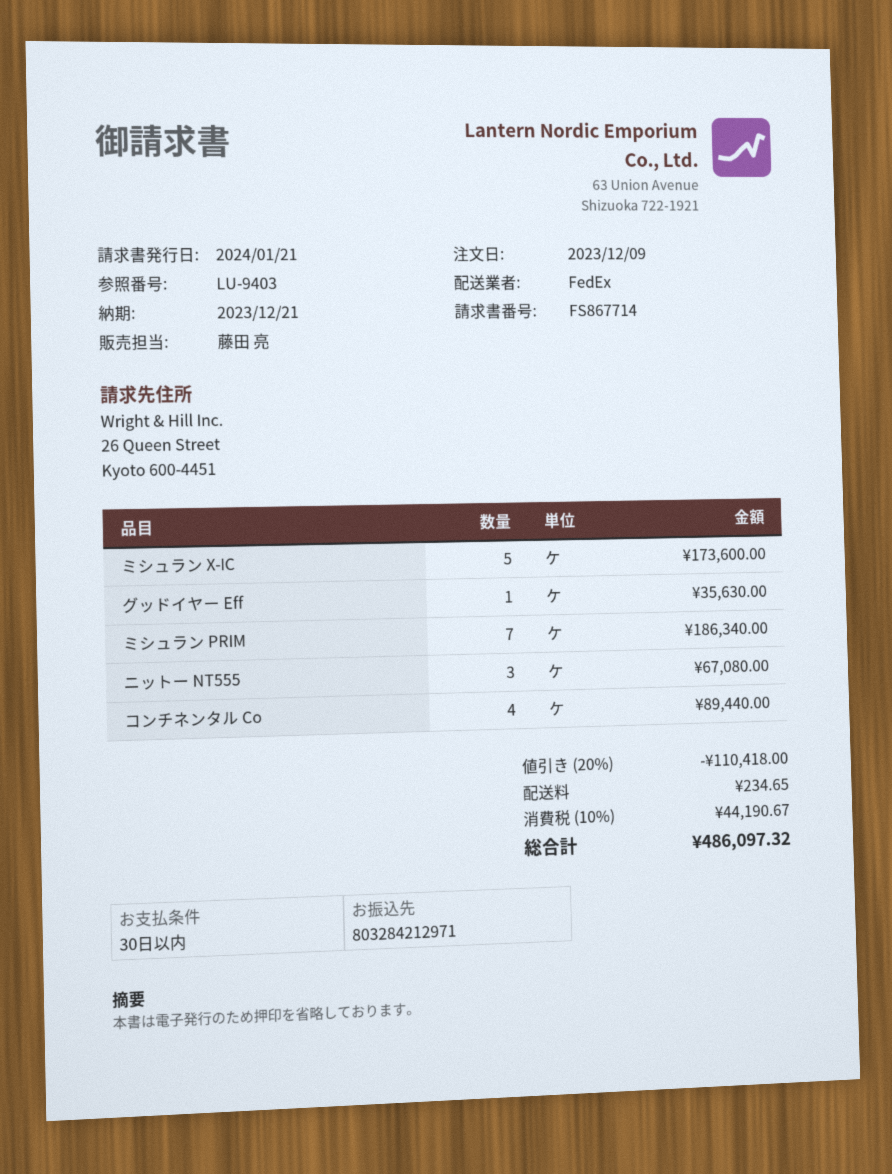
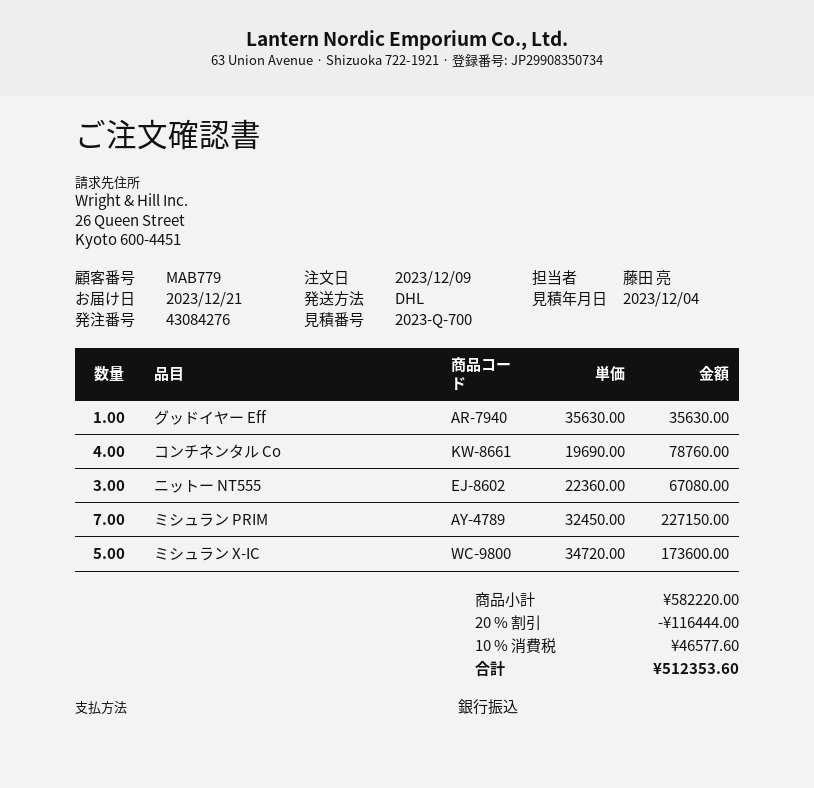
shipping method: FedEx -> DHL
ミシュラン PRIM: 7 for 186340.00 -> 7 for 227150.00
コンチネンタル Co: 4 for 89440.00 -> 4 for 78760.00
discount: 20% = 110418.00 -> 20% = 116444.00
shipping: 234.65 -> none
tax: 10% = 44190.67 -> 10% = 46577.60
total: 486097.32 -> 512353.60

